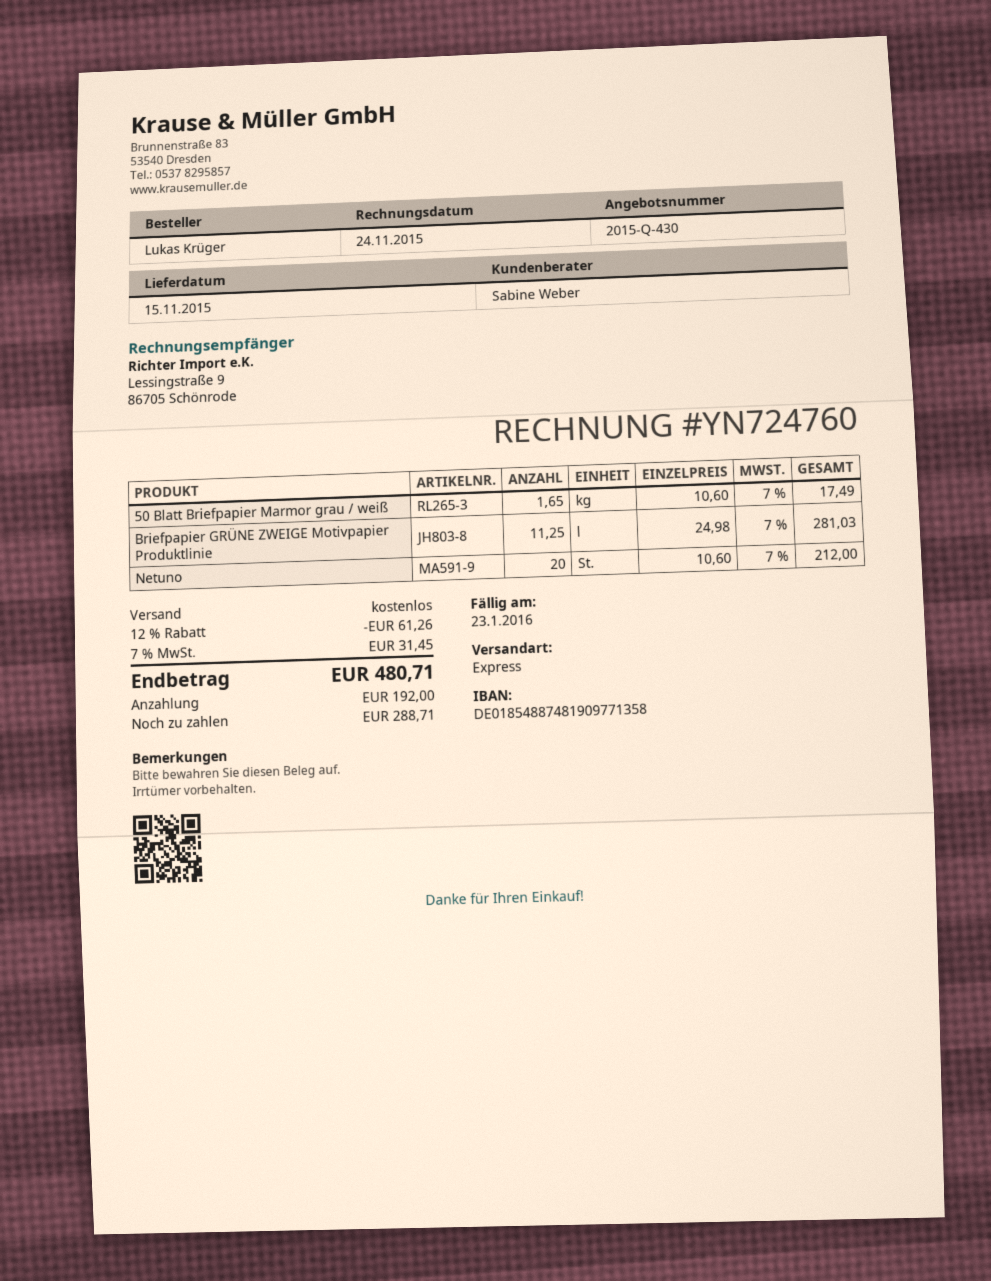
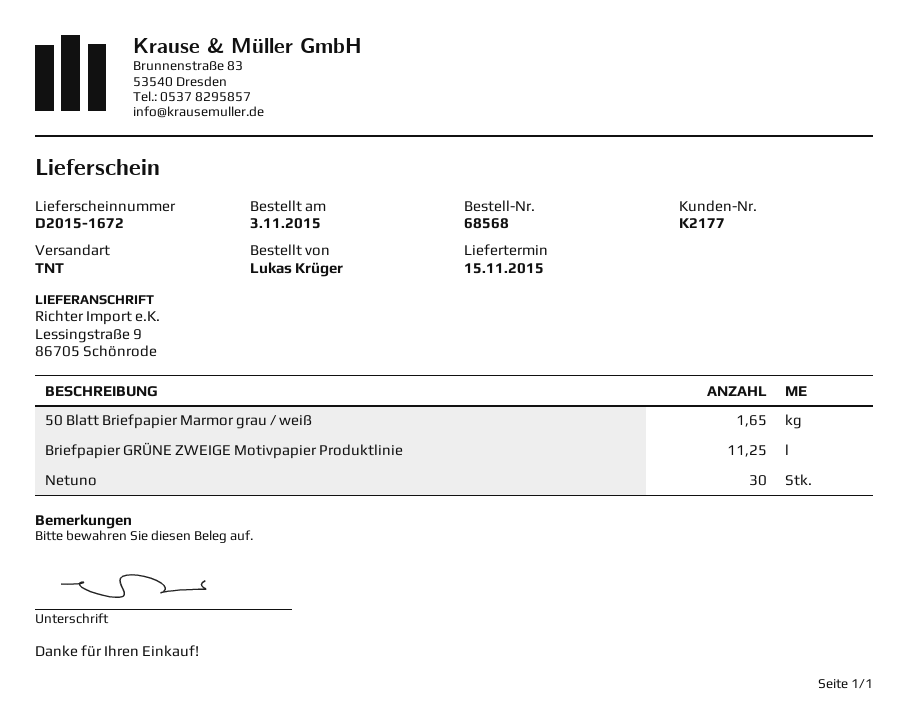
shipping method: express -> TNT
Netuno: 20 -> 30

